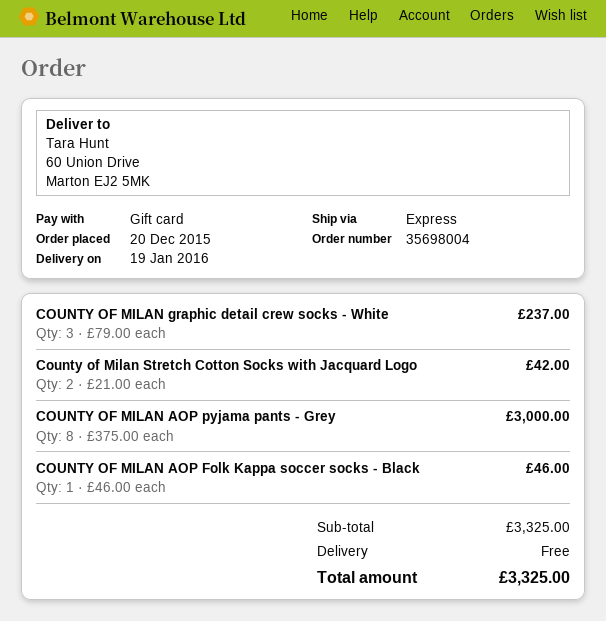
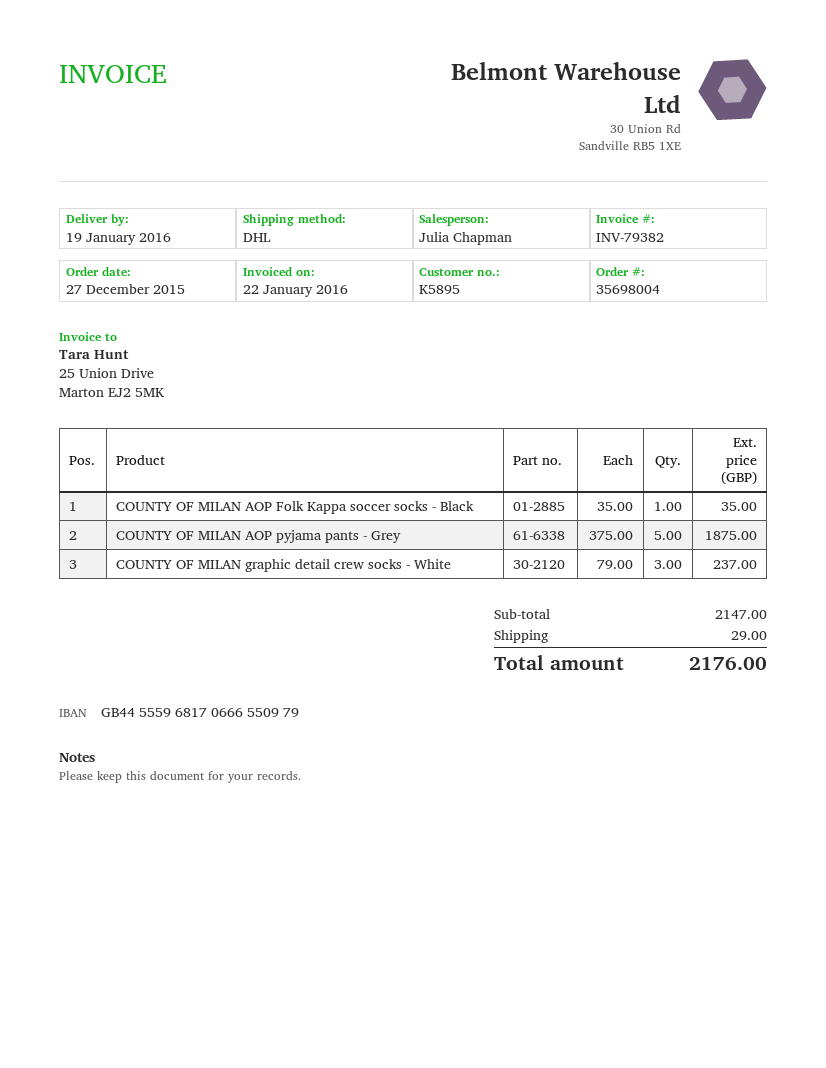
order date: 2015-12-20 -> 2015-12-27
shipping method: express -> DHL
County of Milan Stretch Cotton Socks with Jacquard Logo: 2 x 21.00 = 42.00 -> none
COUNTY OF MILAN AOP pyjama pants - Grey: 8 x 375.00 = 3000.00 -> 5 x 375.00 = 1875.00
COUNTY OF MILAN AOP Folk Kappa soccer socks - Black: 1 x 46.00 = 46.00 -> 1 x 35.00 = 35.00
subtotal: 3325.00 -> 2147.00
shipping: 0.00 -> 29.00
total: 3325.00 -> 2176.00

